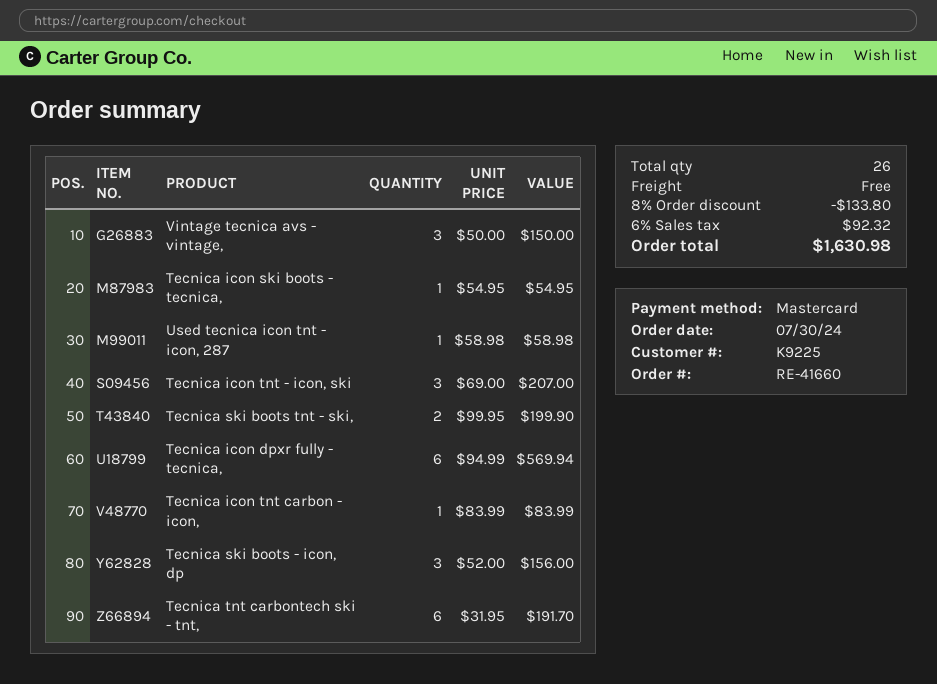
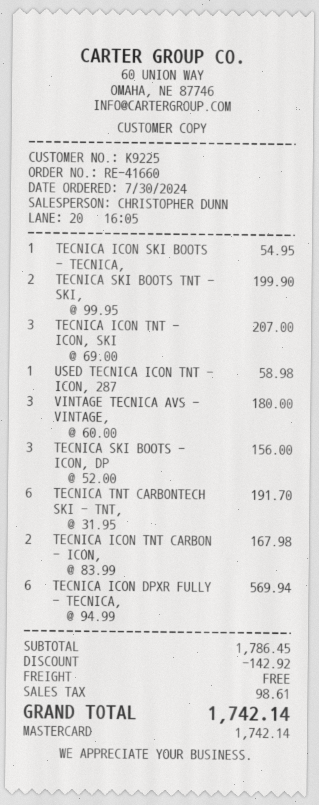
Vintage tecnica avs - vintage,: 3 x 50.00 = 150.00 -> 3 x 60.00 = 180.00
Tecnica icon tnt carbon - icon,: 1 x 83.99 = 83.99 -> 2 x 83.99 = 167.98
discount: 133.80 -> 142.92
tax: 92.32 -> 98.61
total: 1630.98 -> 1742.14

